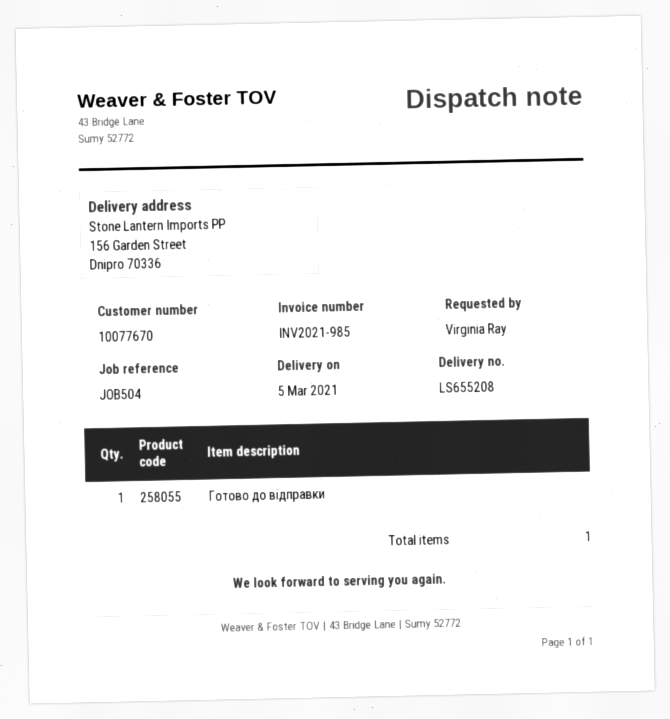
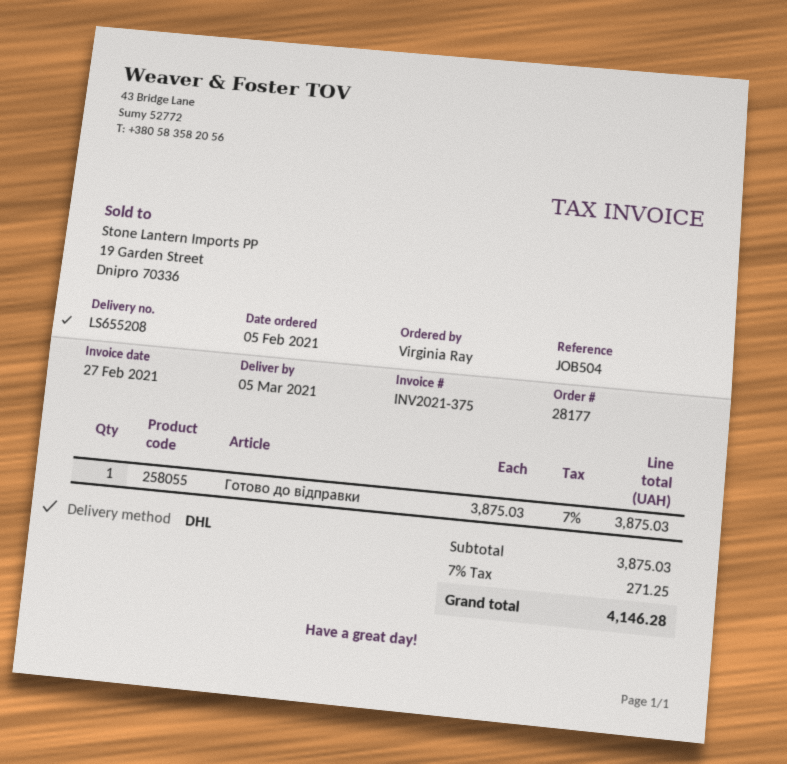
invoice number: INV2021-985 -> INV2021-375

